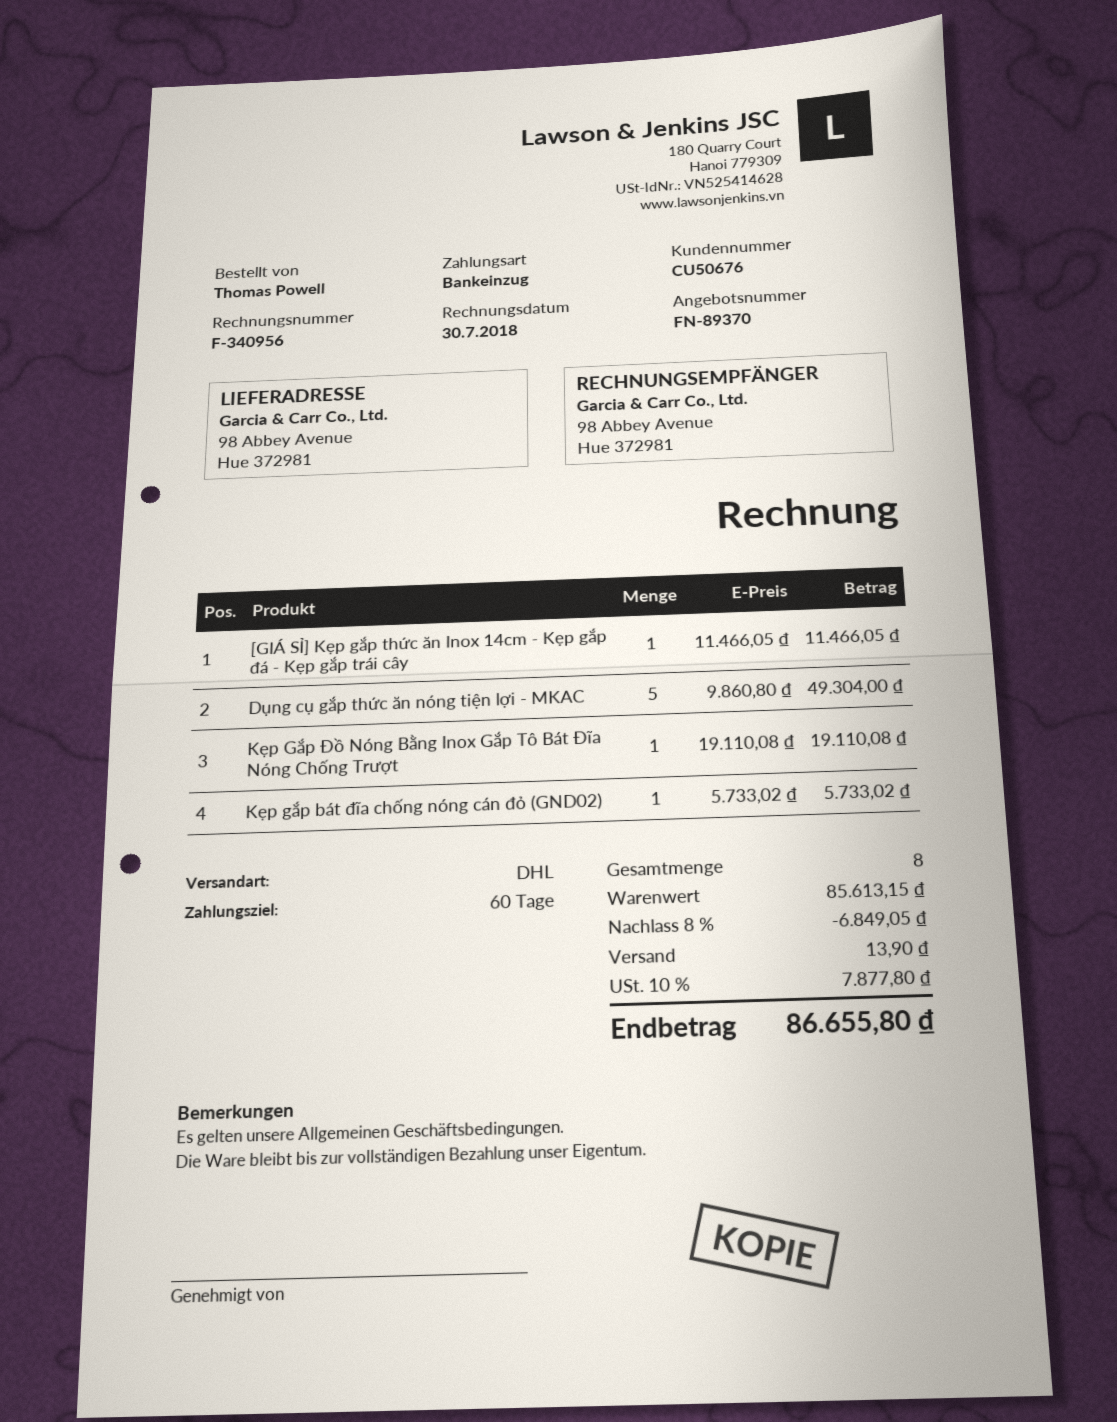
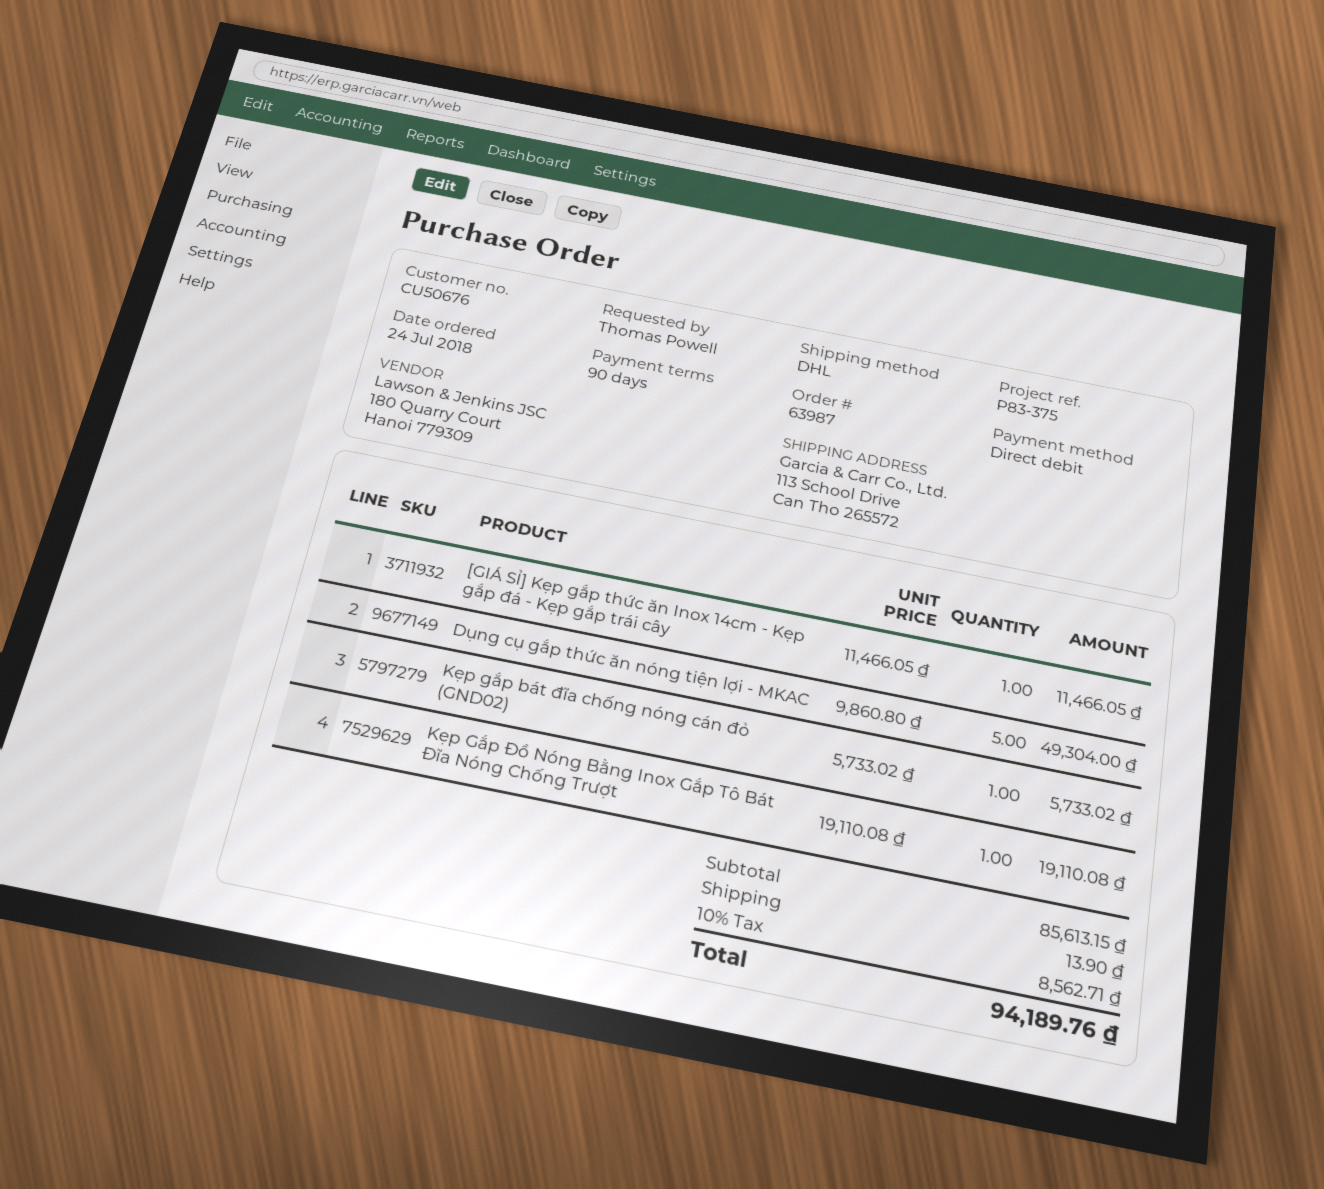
payment terms: 60 days -> 90 days
ship to: 98 Abbey Avenue, Hue 372981 -> 113 School Drive, Can Tho 265572
discount: 8% = 6849.05 -> none
tax: 10% = 7877.80 -> 10% = 8562.71
total: 86655.80 -> 94189.76

